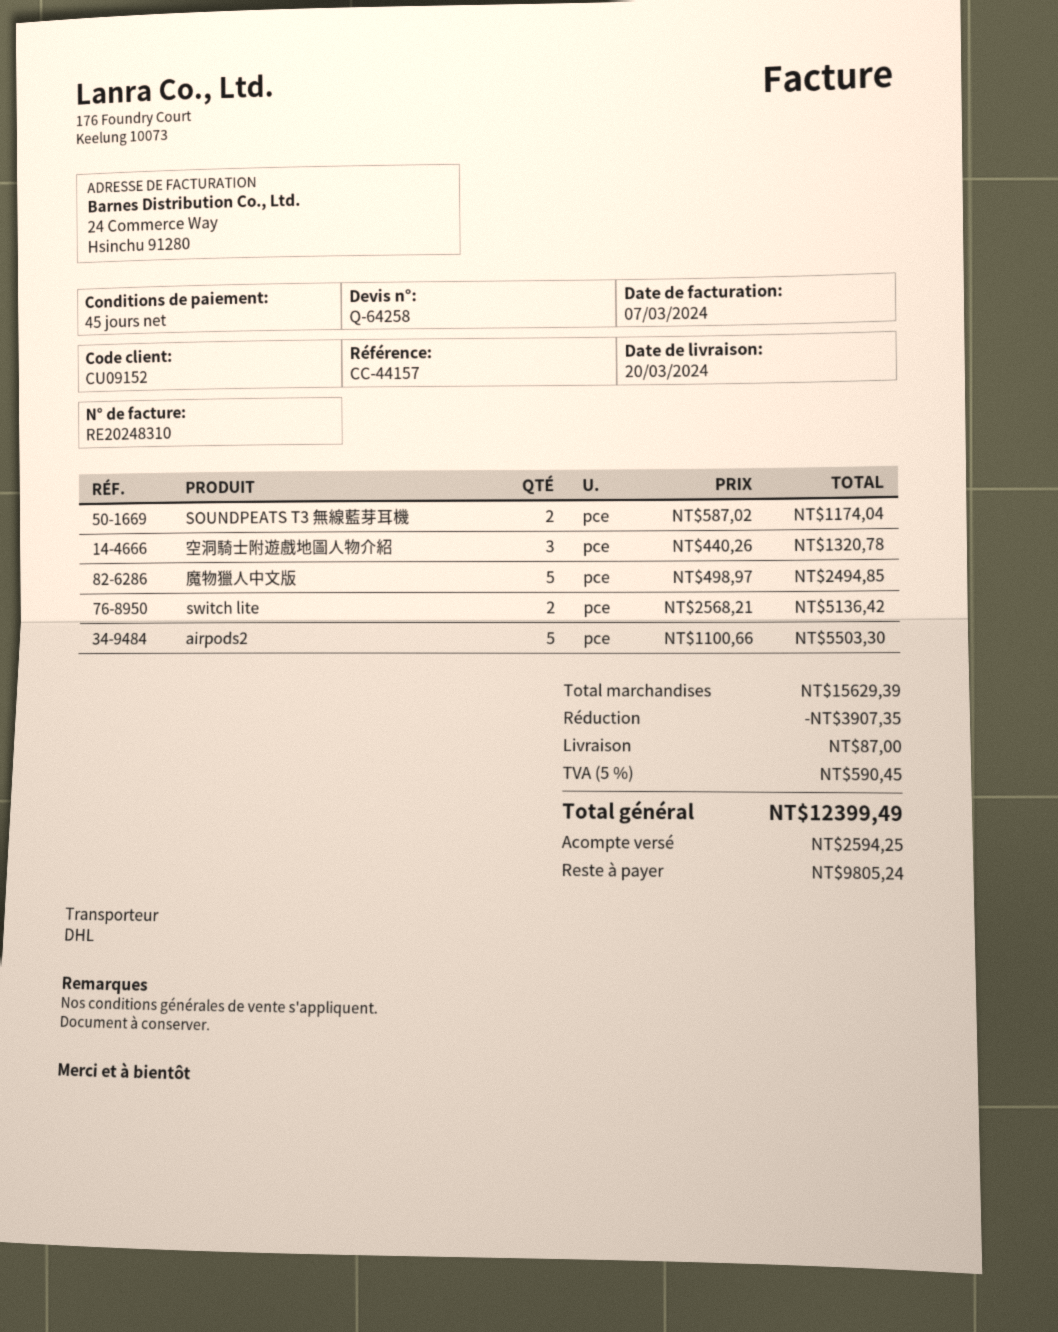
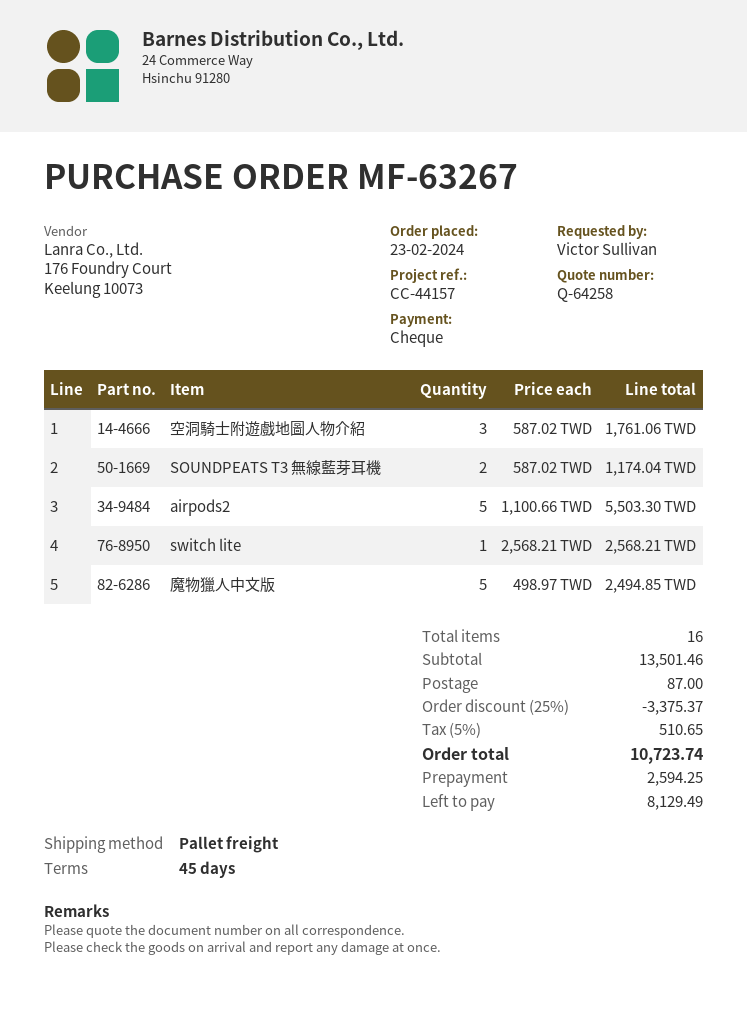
shipping method: DHL -> pallet freight
空洞騎士附遊戲地圖人物介紹: 3 x 440.26 = 1320.78 -> 3 x 587.02 = 1761.06
switch lite: 2 x 2568.21 = 5136.42 -> 1 x 2568.21 = 2568.21
subtotal: 15629.39 -> 13501.46
discount: 3907.35 -> 3375.37
tax: 5% = 590.45 -> 5% = 510.65
total: 12399.49 -> 10723.74
balance: 9805.24 -> 8129.49

